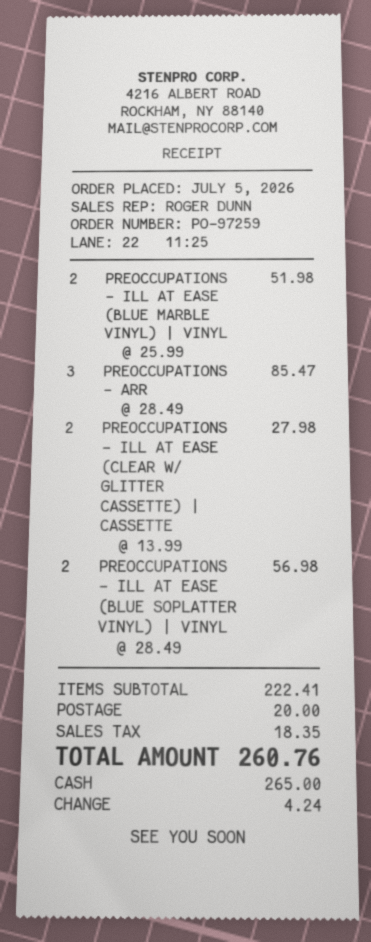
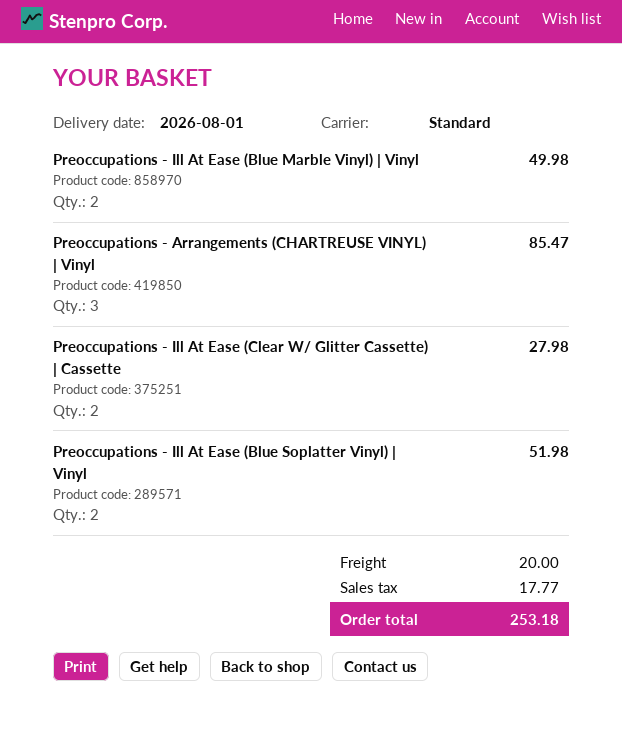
PREOCCUPATIONS - ILL AT EASE (BLUE MARBLE VINYL) | VINYL: 2 for 51.98 -> 2 for 49.98
PREOCCUPATIONS - ILL AT EASE (BLUE SOPLATTER VINYL) | VINYL: 2 for 56.98 -> 2 for 51.98
tax: 18.35 -> 17.77
total: 260.76 -> 253.18

